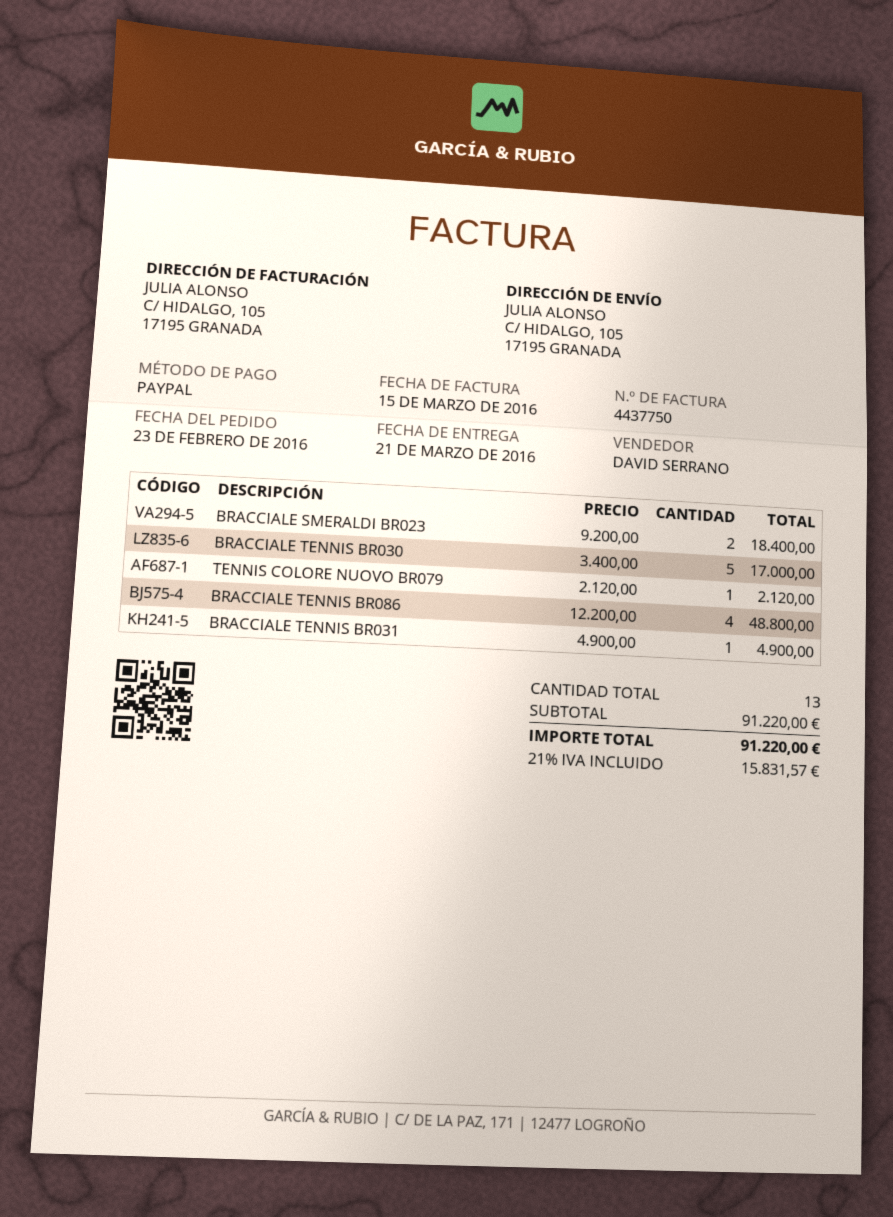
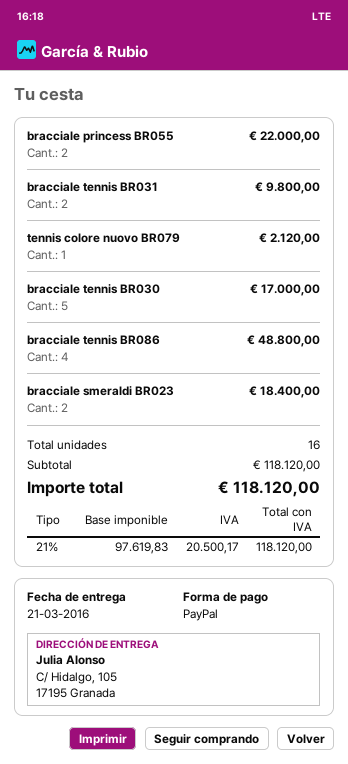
BRACCIALE TENNIS BR031: 1 for 4900.00 -> 2 for 9800.00
bracciale princess BR055: none -> 2 for 22000.00
total quantity: 13 -> 16
subtotal: 91220.00 -> 118120.00
tax: 21% = 15831.57 -> 21% = 20500.17
total: 91220.00 -> 118120.00

